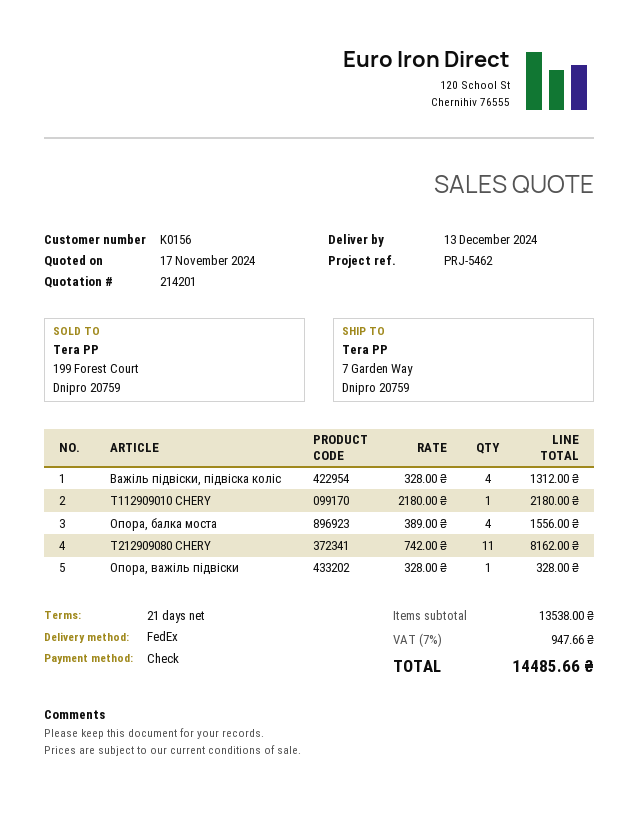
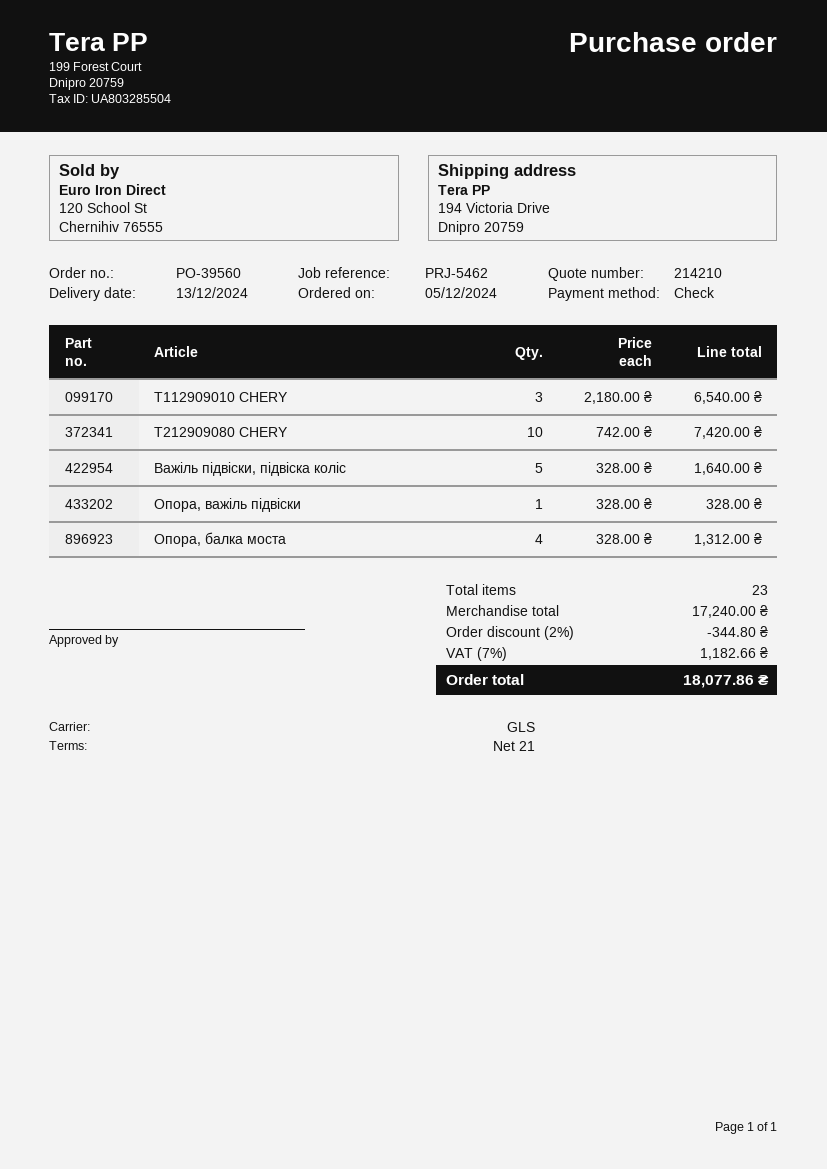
quote number: 214201 -> 214210
shipping method: FedEx -> GLS
ship to: 7 Garden Way, Dnipro 20759 -> 194 Victoria Drive, Dnipro 20759
Важіль підвіски, підвіска коліс: 4 x 328.00 = 1312.00 -> 5 x 328.00 = 1640.00
T112909010 CHERY: 1 x 2180.00 = 2180.00 -> 3 x 2180.00 = 6540.00
Опора, балка моста: 4 x 389.00 = 1556.00 -> 4 x 328.00 = 1312.00
T212909080 CHERY: 11 x 742.00 = 8162.00 -> 10 x 742.00 = 7420.00
subtotal: 13538.00 -> 17240.00
discount: none -> 2% = 344.80
tax: 7% = 947.66 -> 7% = 1182.66
total: 14485.66 -> 18077.86

